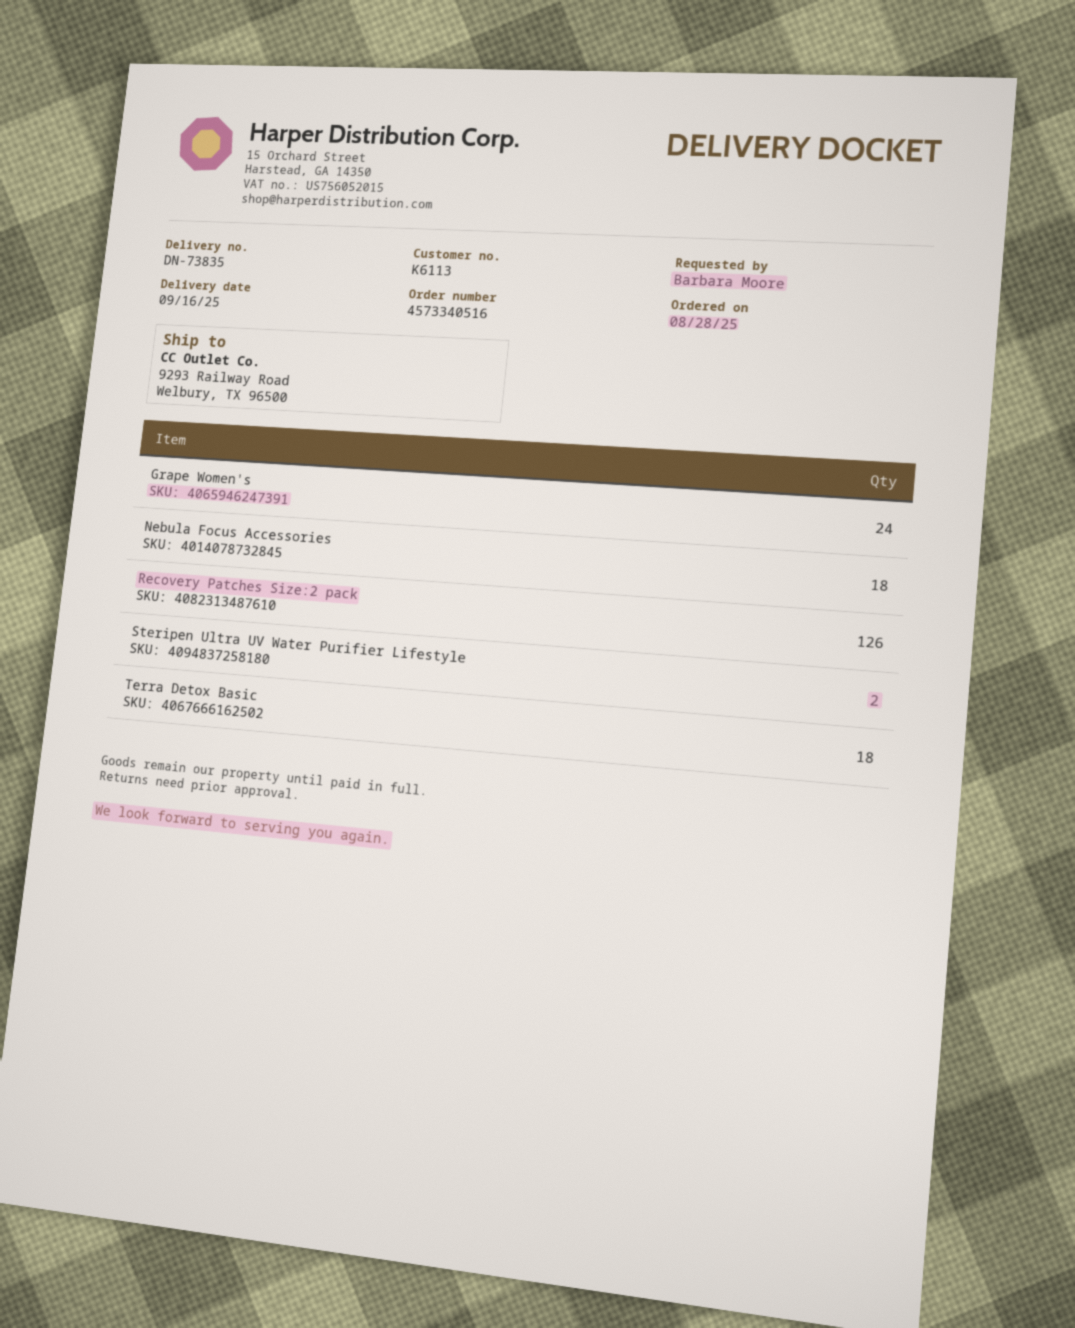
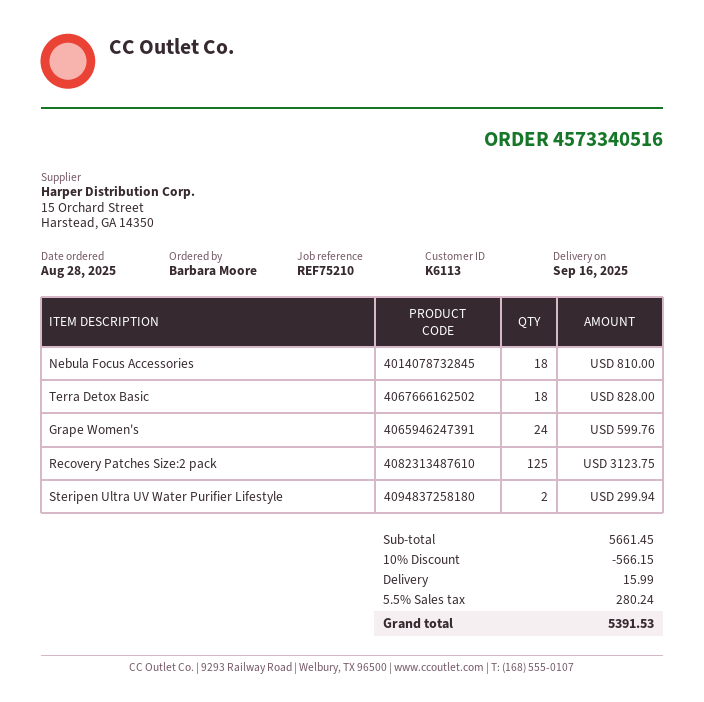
Recovery Patches Size:2 pack: 126 -> 125

